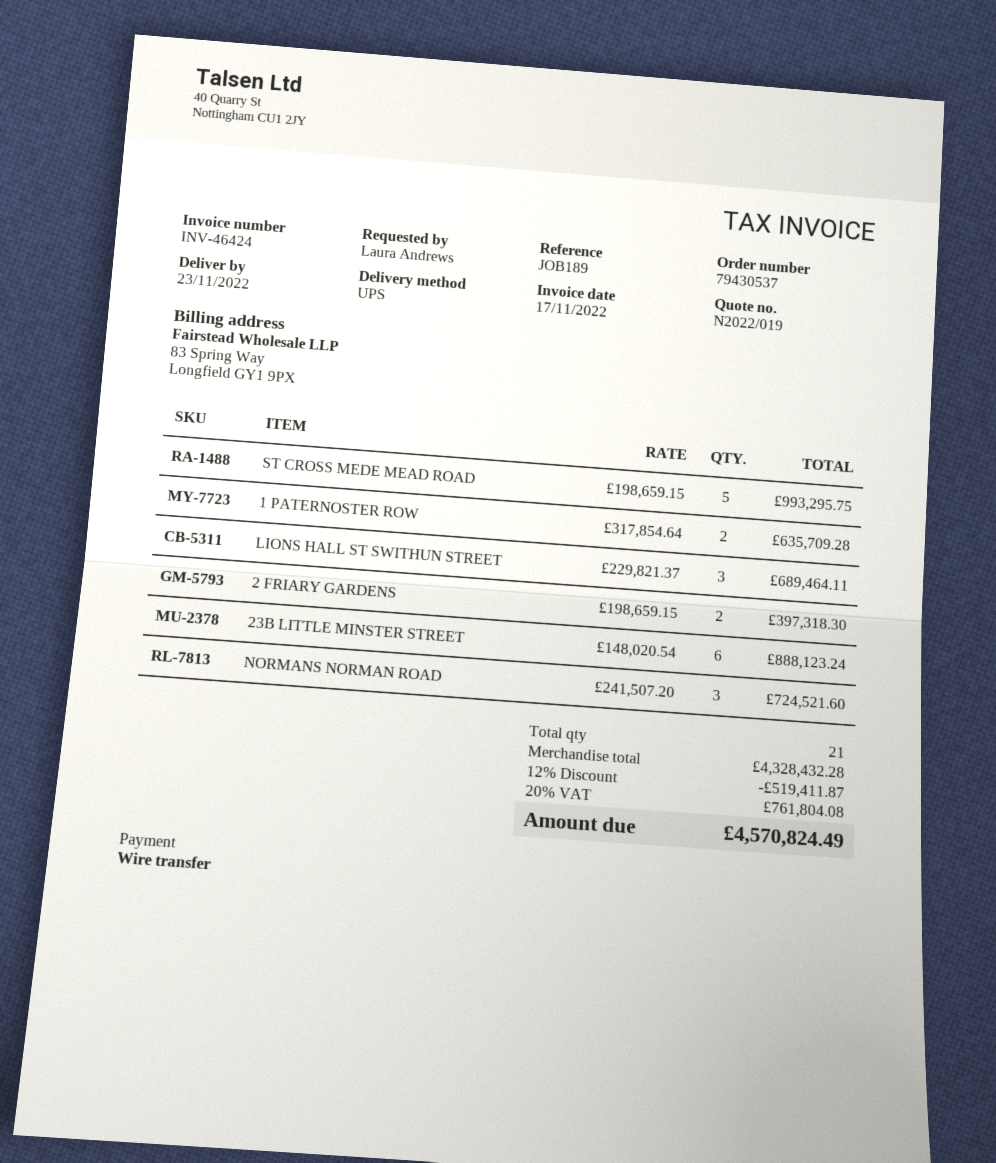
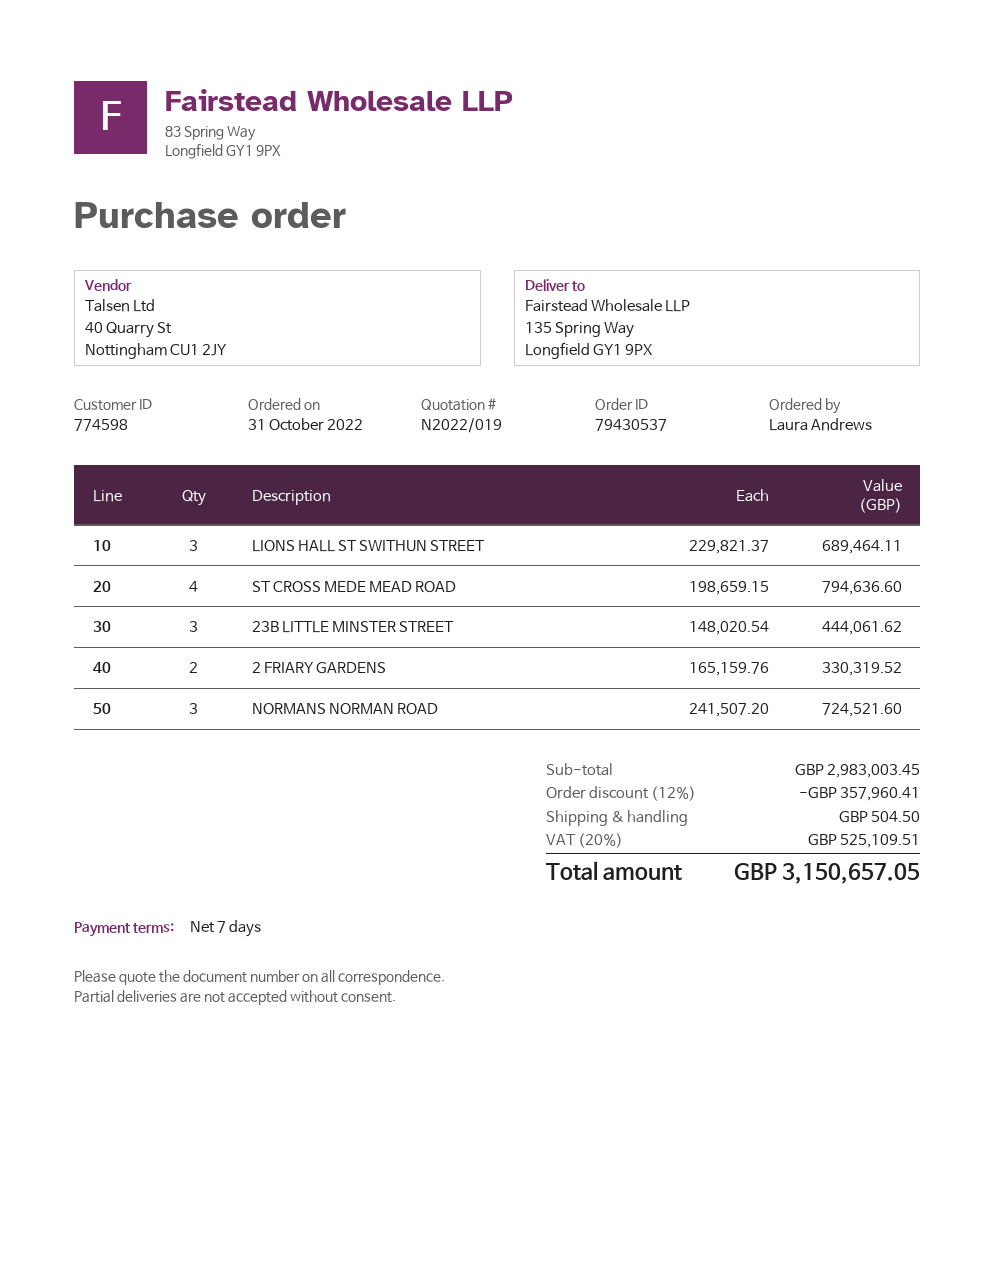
ST CROSS MEDE MEAD ROAD: 5 x 198659.15 = 993295.75 -> 4 x 198659.15 = 794636.60
1 PATERNOSTER ROW: 2 x 317854.64 = 635709.28 -> none
2 FRIARY GARDENS: 2 x 198659.15 = 397318.30 -> 2 x 165159.76 = 330319.52
23B LITTLE MINSTER STREET: 6 x 148020.54 = 888123.24 -> 3 x 148020.54 = 444061.62
subtotal: 4328432.28 -> 2983003.45
discount: 12% = 519411.87 -> 12% = 357960.41
shipping: none -> 504.50
tax: 20% = 761804.08 -> 20% = 525109.51
total: 4570824.49 -> 3150657.05

